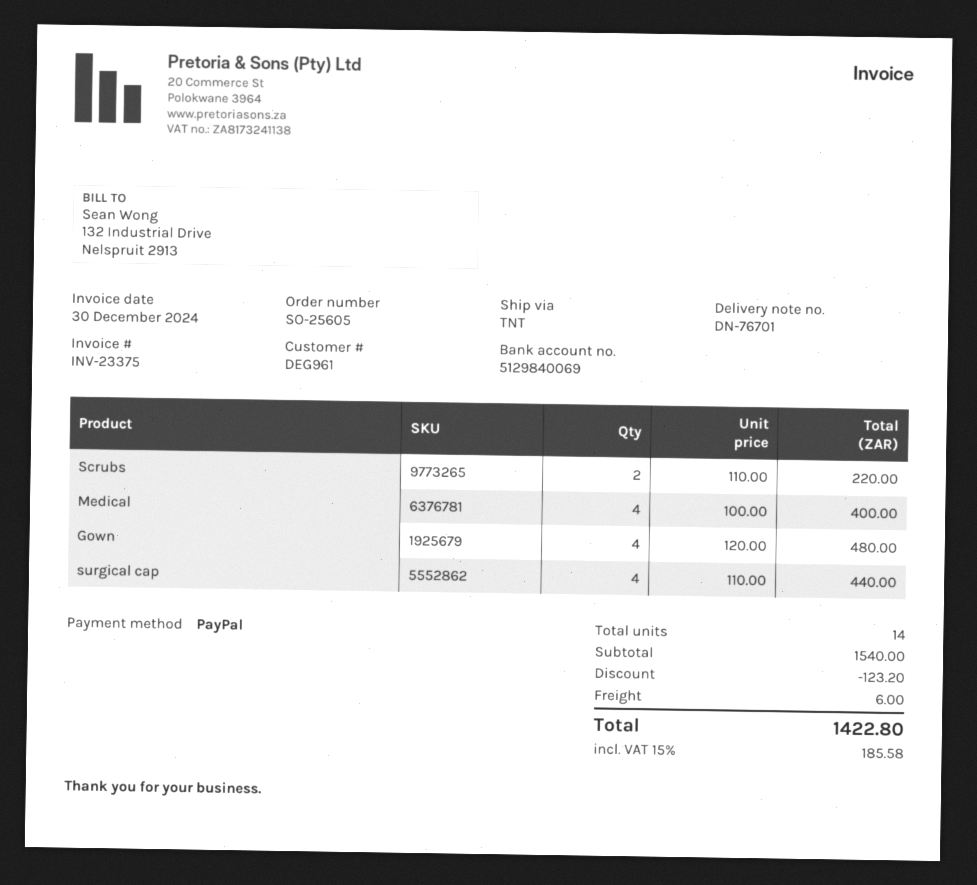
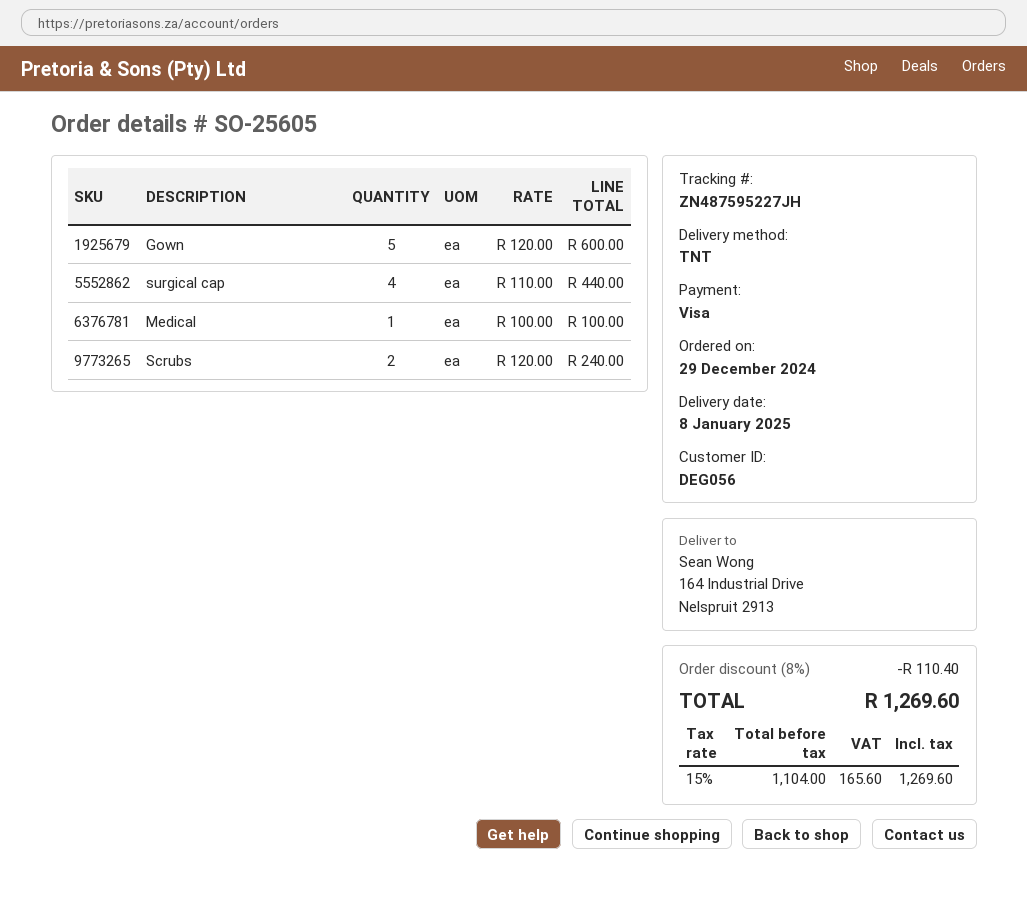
customer number: DEG961 -> DEG056
payment method: PayPal -> Visa
Scrubs: 2 x 110.00 = 220.00 -> 2 x 120.00 = 240.00
Medical: 4 x 100.00 = 400.00 -> 1 x 100.00 = 100.00
Gown: 4 x 120.00 = 480.00 -> 5 x 120.00 = 600.00
discount: 123.20 -> 110.40
shipping: 6.00 -> none
tax: 15% = 185.58 -> 15% = 165.60
total: 1422.80 -> 1269.60

